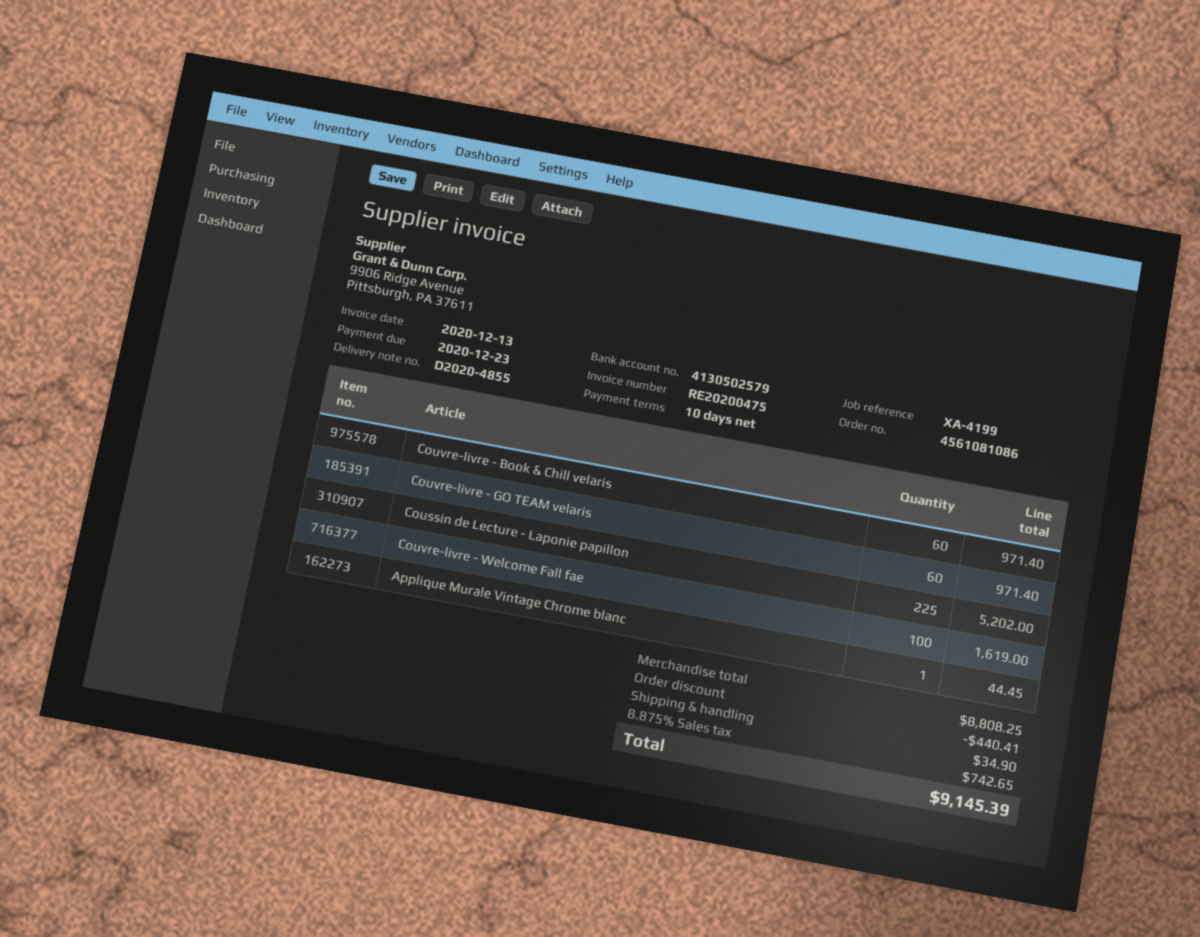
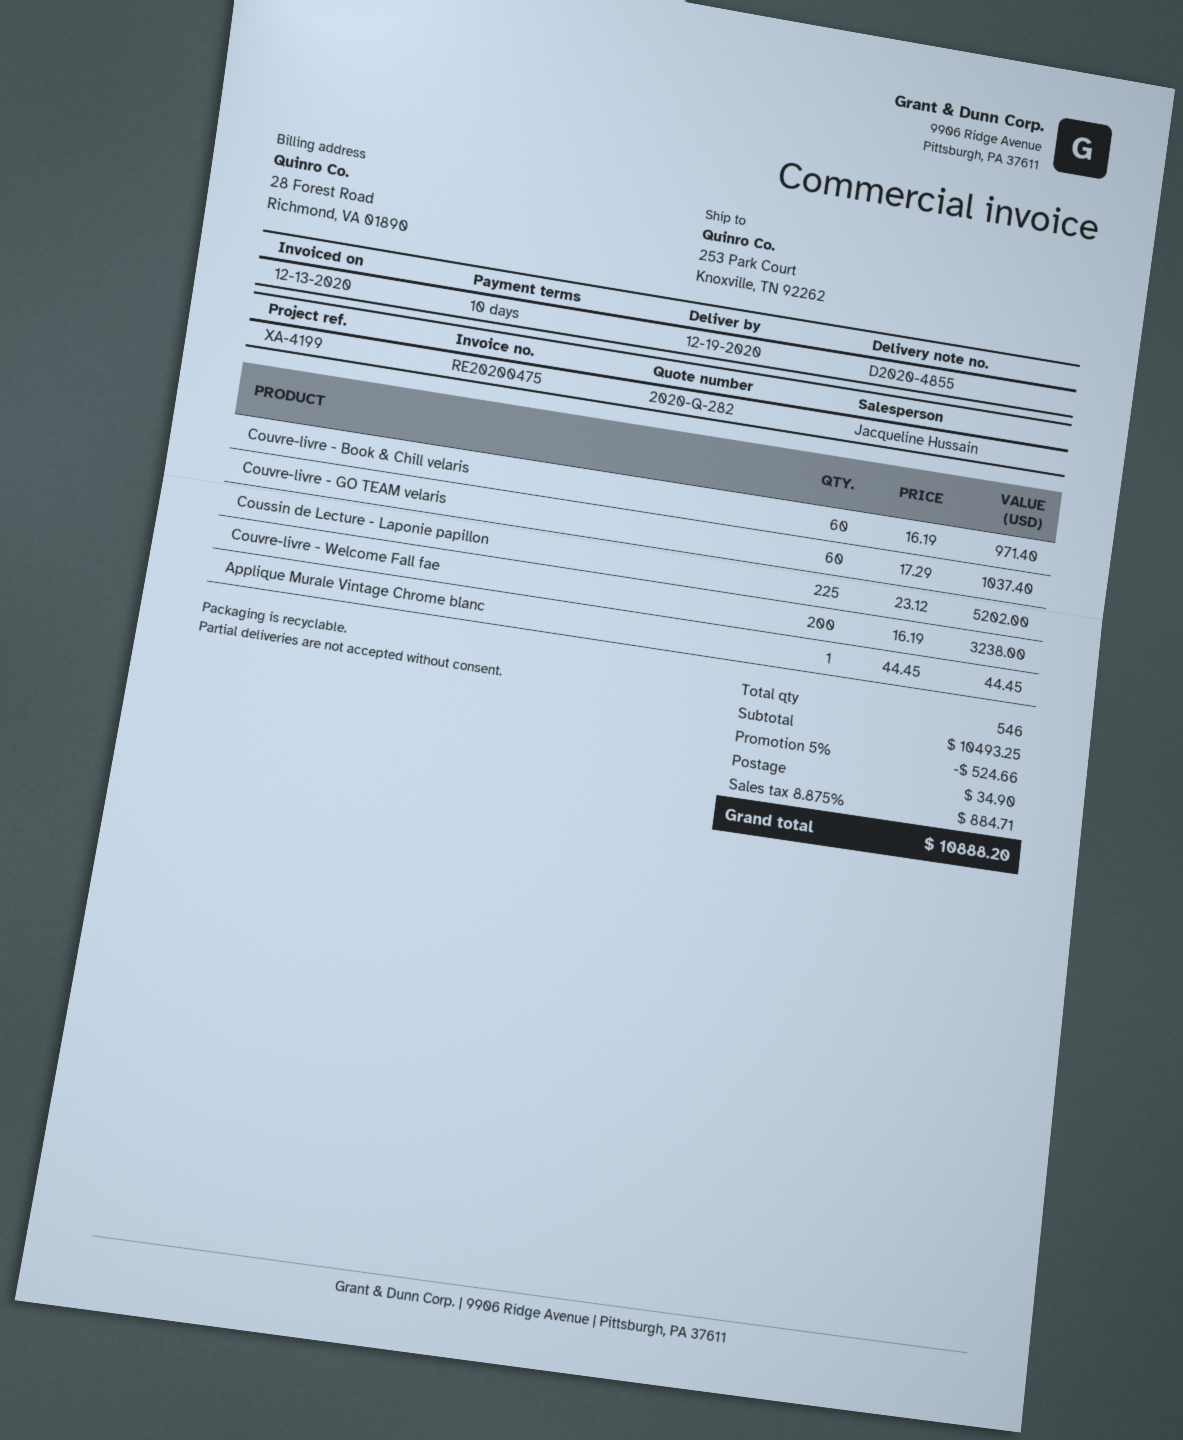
Couvre-livre - GO TEAM velaris: 60 for 971.40 -> 60 for 1037.40
Couvre-livre - Welcome Fall fae: 100 for 1619.00 -> 200 for 3238.00
subtotal: 8808.25 -> 10493.25
discount: 440.41 -> 524.66
tax: 8.875% = 742.65 -> 8.875% = 884.71
total: 9145.39 -> 10888.20

